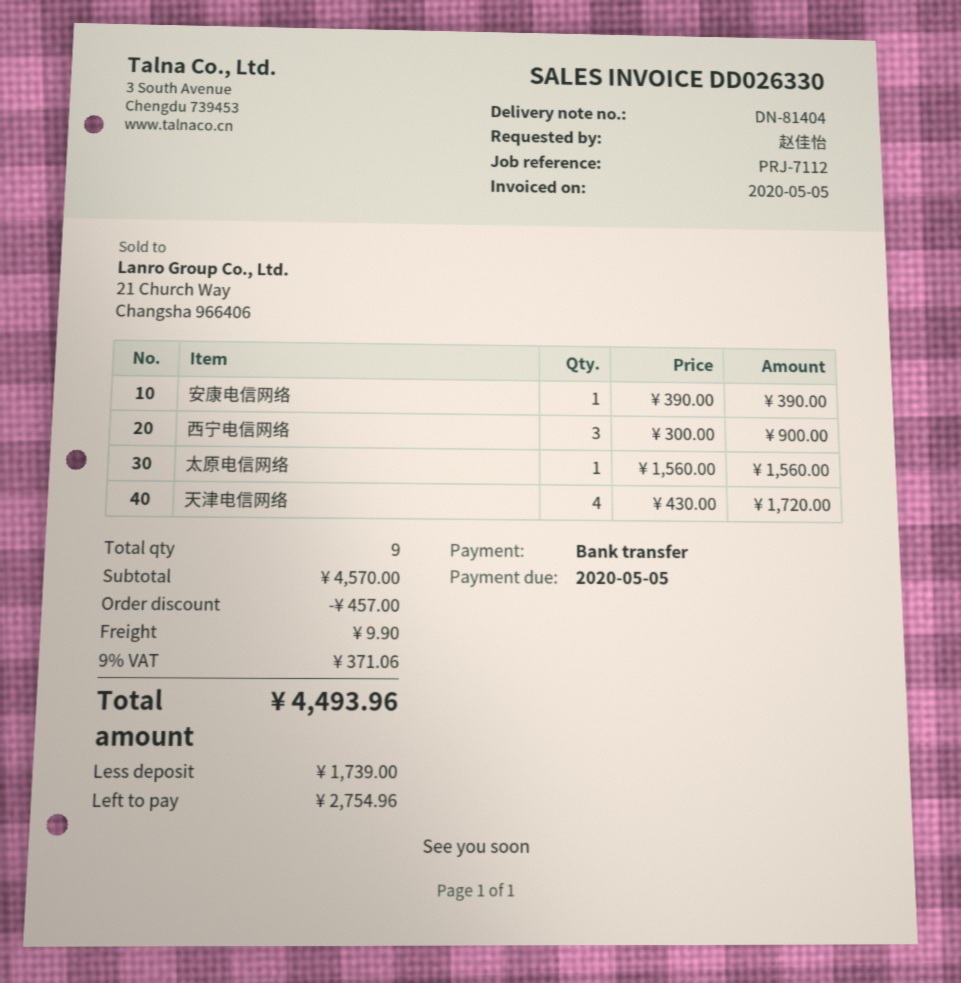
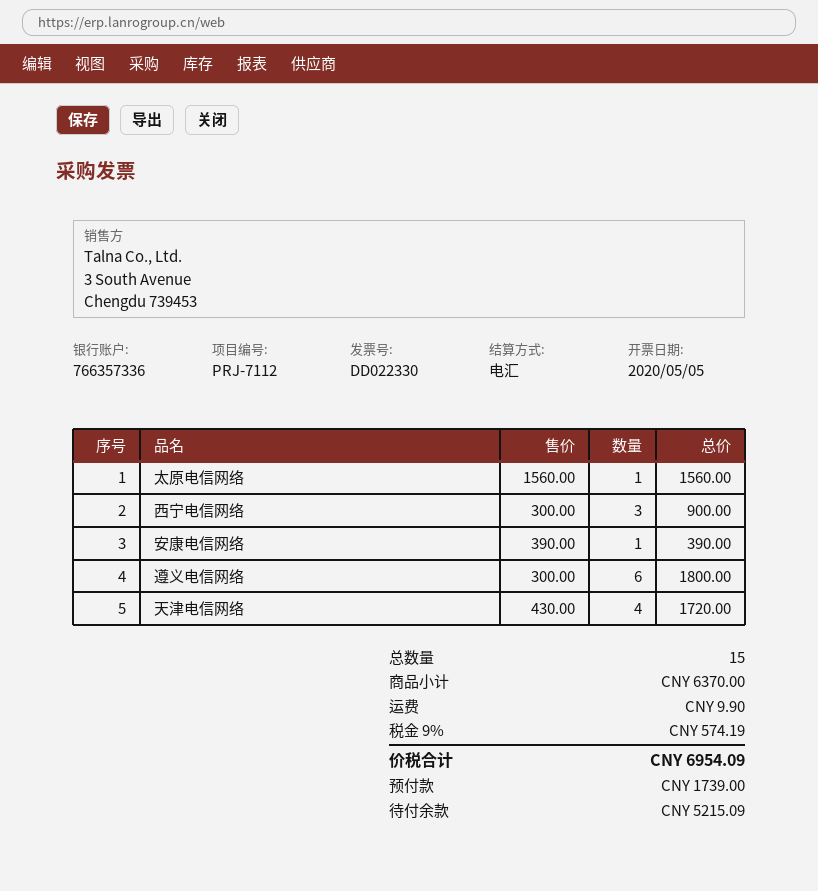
invoice number: DD026330 -> DD022330
遵义电信网络: none -> 6 x 300.00 = 1800.00
total quantity: 9 -> 15
subtotal: 4570.00 -> 6370.00
discount: 457.00 -> none
tax: 9% = 371.06 -> 9% = 574.19
total: 4493.96 -> 6954.09
balance: 2754.96 -> 5215.09

